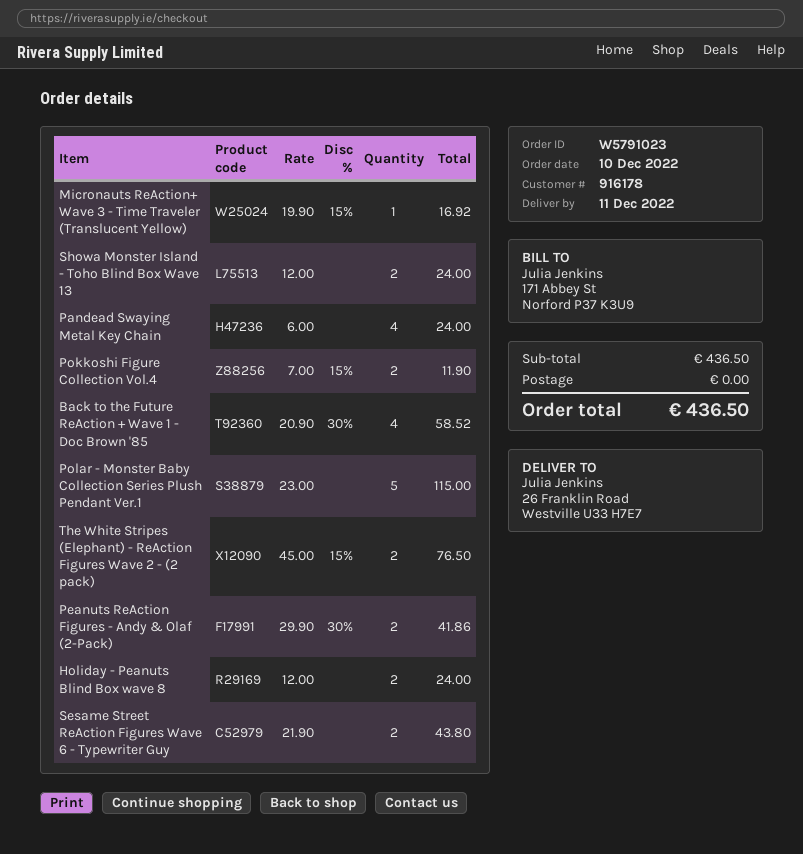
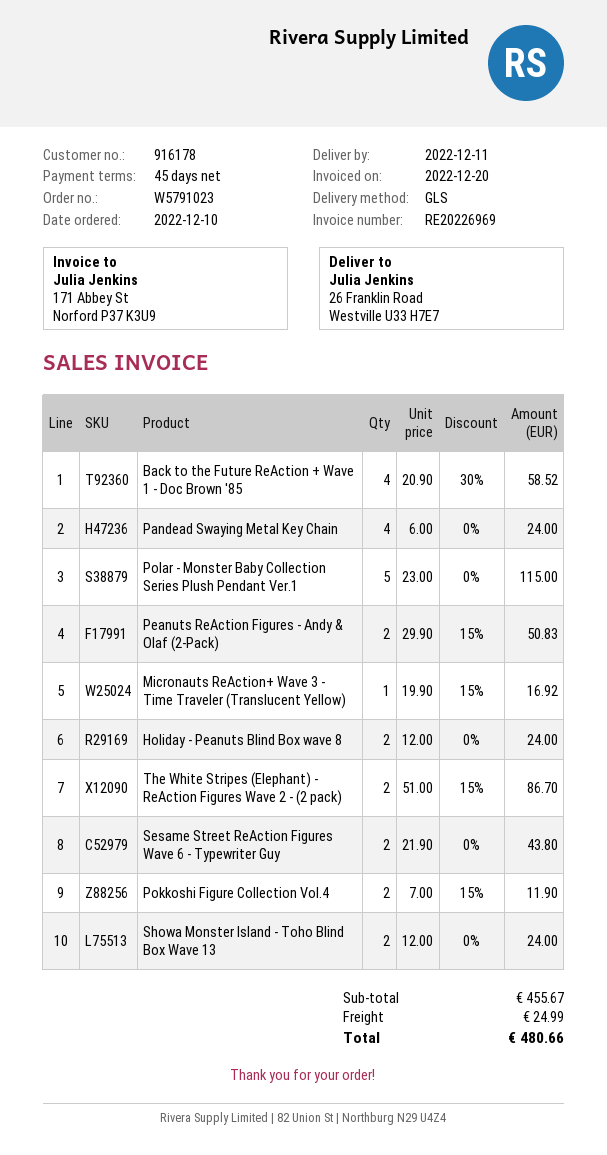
The White Stripes (Elephant) - ReAction Figures Wave 2 - (2 pack): 2 x 45.00 - 15% = 76.50 -> 2 x 51.00 - 15% = 86.70
Peanuts ReAction Figures - Andy & Olaf (2-Pack): 2 x 29.90 - 30% = 41.86 -> 2 x 29.90 - 15% = 50.83
subtotal: 436.50 -> 455.67
shipping: 0.00 -> 24.99
total: 436.50 -> 480.66

